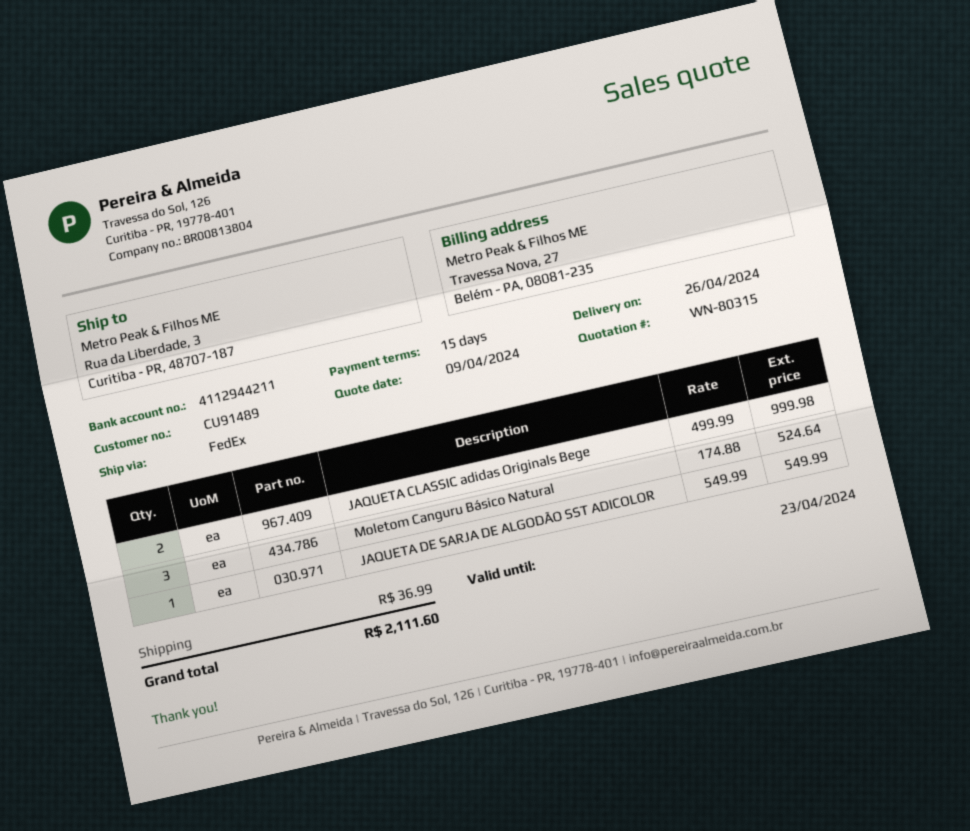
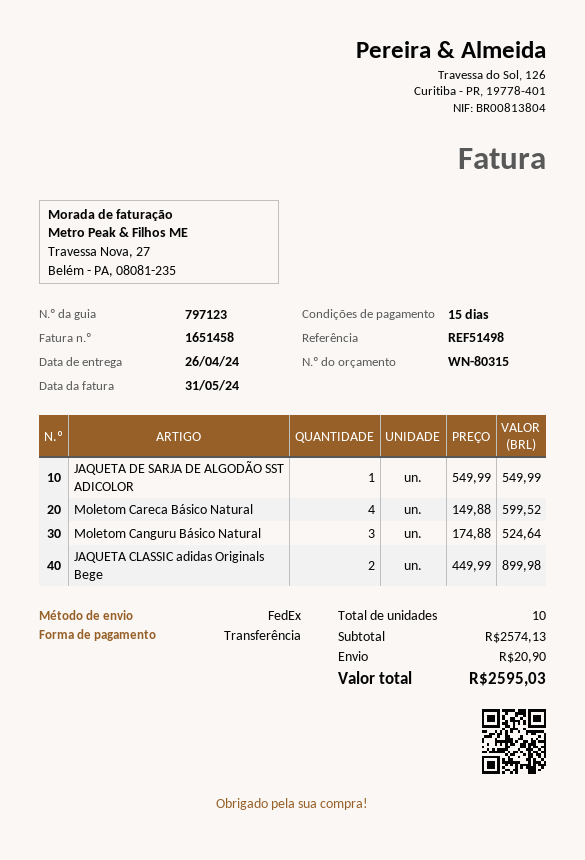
JAQUETA CLASSIC adidas Originals Bege: 2 x 499.99 = 999.98 -> 2 x 449.99 = 899.98
Moletom Careca Básico Natural: none -> 4 x 149.88 = 599.52
shipping: 36.99 -> 20.90
total: 2111.60 -> 2595.03

